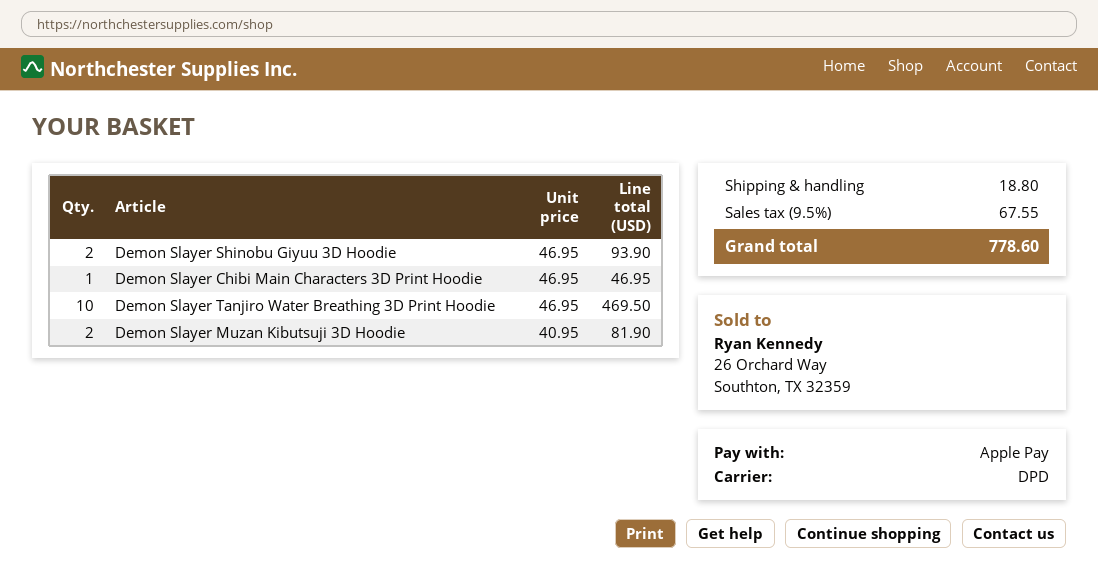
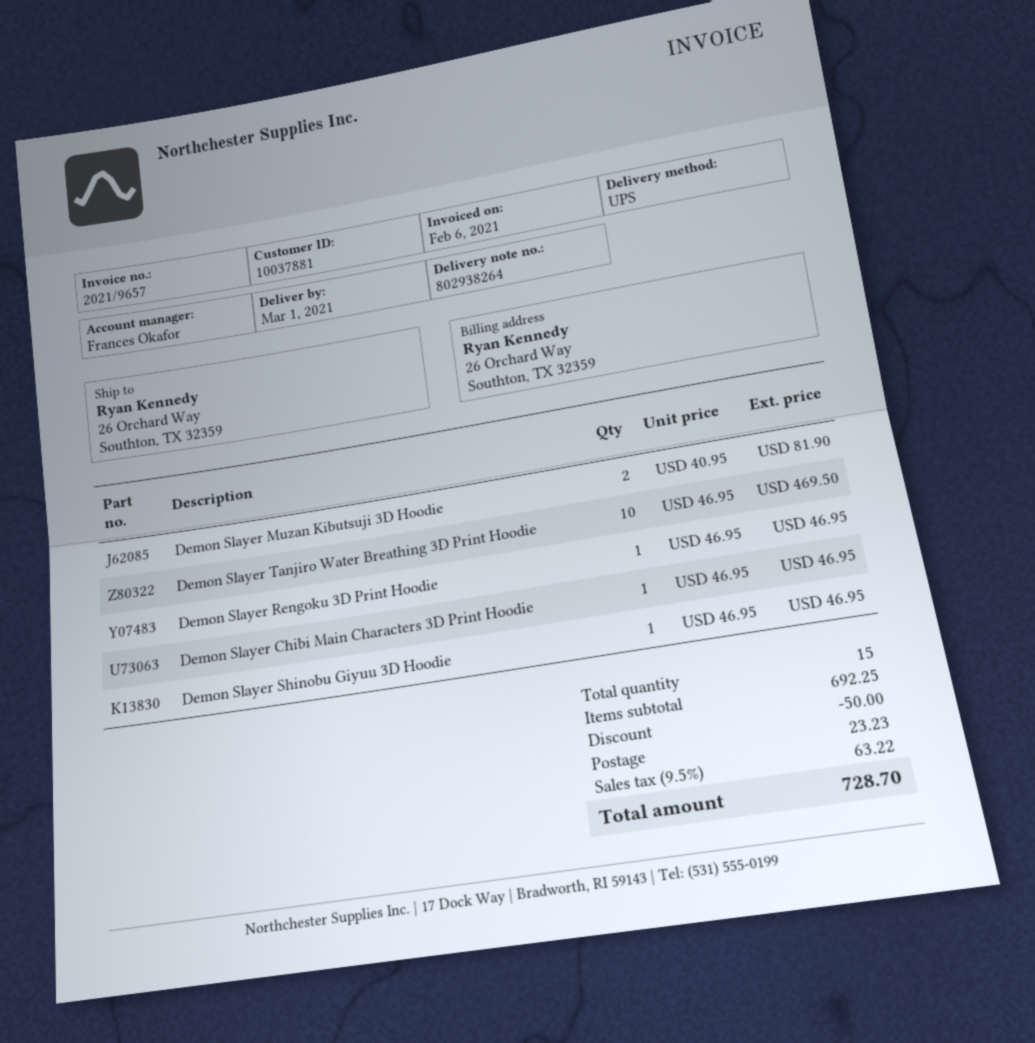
shipping method: DPD -> UPS
Demon Slayer Shinobu Giyuu 3D Hoodie: 2 x 46.95 = 93.90 -> 1 x 46.95 = 46.95
Demon Slayer Rengoku 3D Print Hoodie: none -> 1 x 46.95 = 46.95
discount: none -> 50.00
shipping: 18.80 -> 23.23
tax: 9.5% = 67.55 -> 9.5% = 63.22
total: 778.60 -> 728.70

